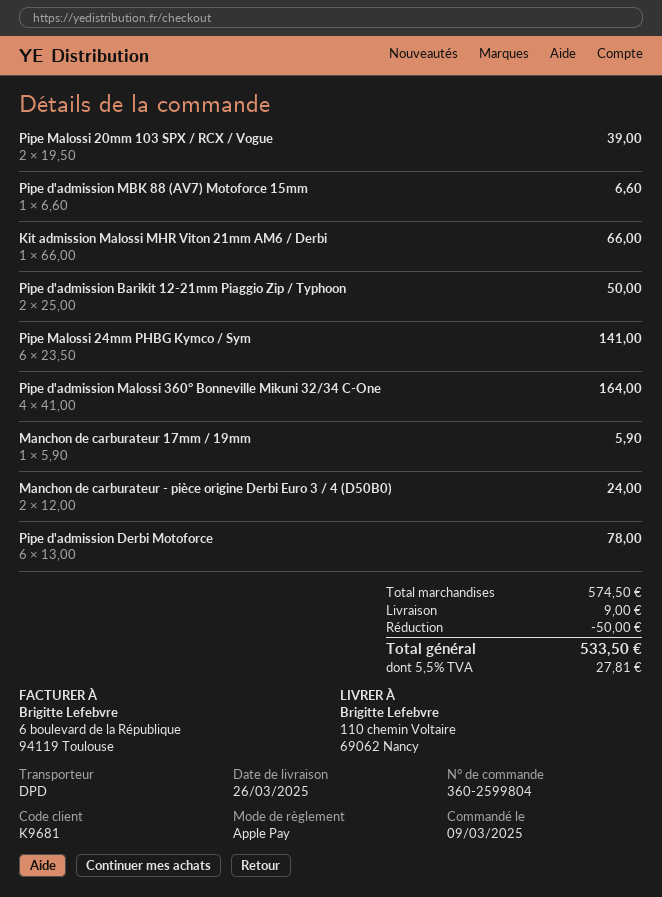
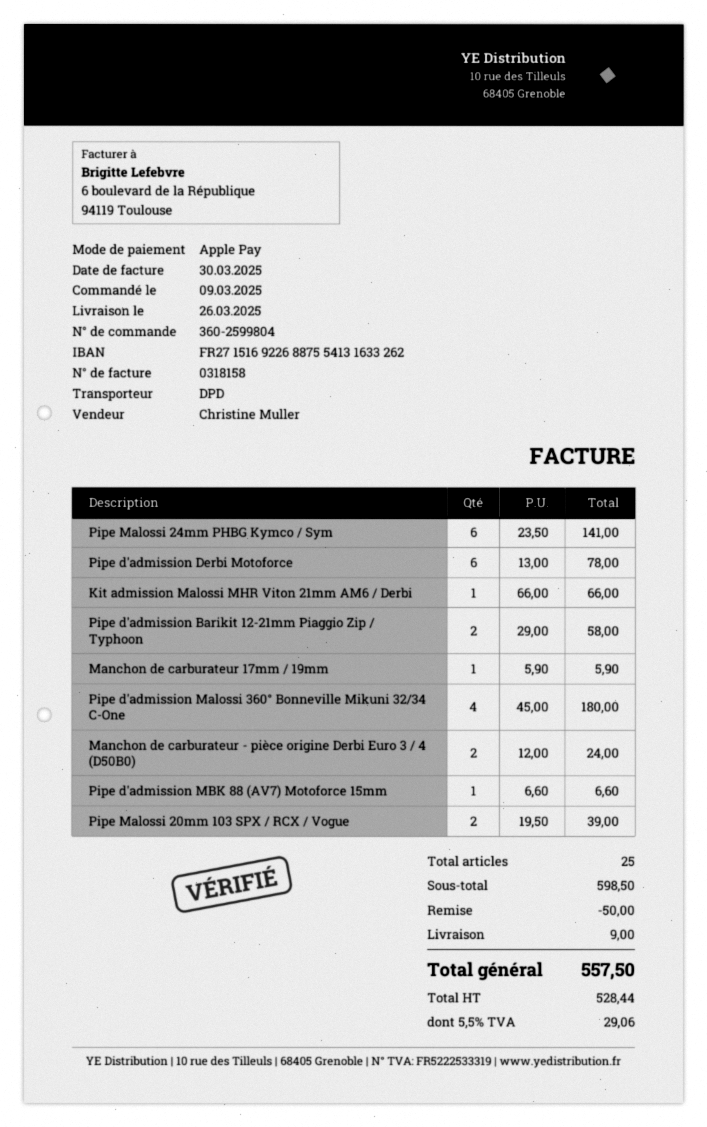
Pipe d'admission Barikit 12-21mm Piaggio Zip / Typhoon: 2 x 25.00 = 50.00 -> 2 x 29.00 = 58.00
Pipe d'admission Malossi 360° Bonneville Mikuni 32/34 C-One: 4 x 41.00 = 164.00 -> 4 x 45.00 = 180.00
subtotal: 574.50 -> 598.50
tax: 5.5% = 27.81 -> 5.5% = 29.06
total: 533.50 -> 557.50

